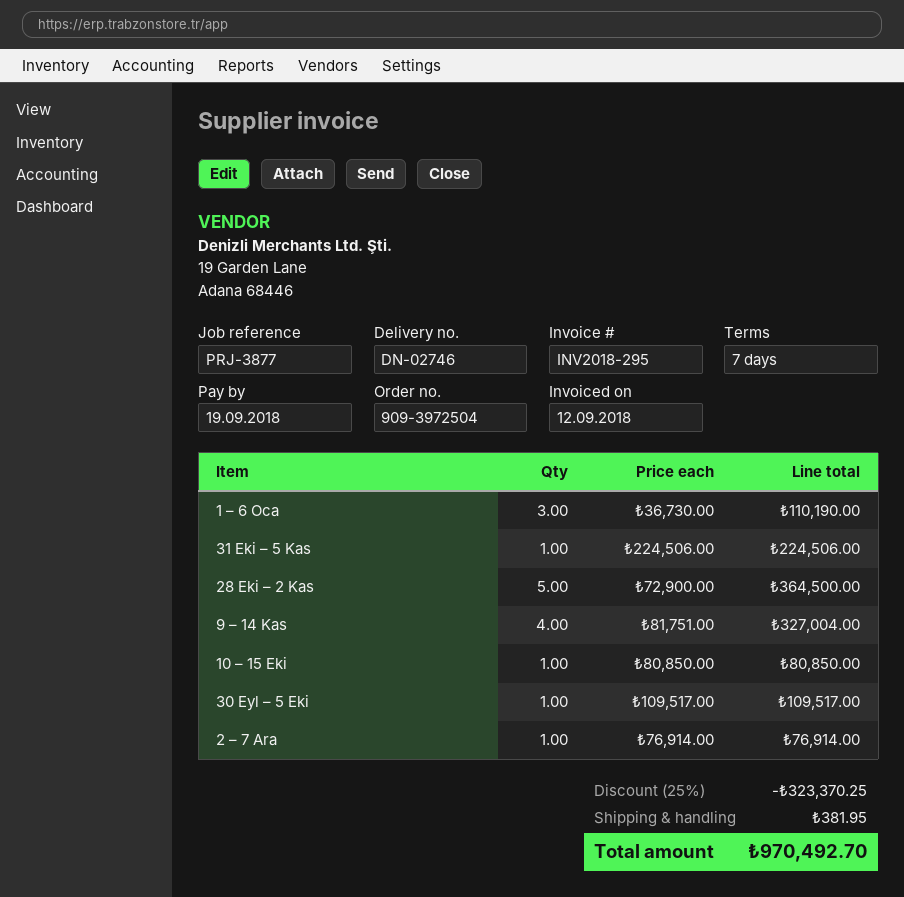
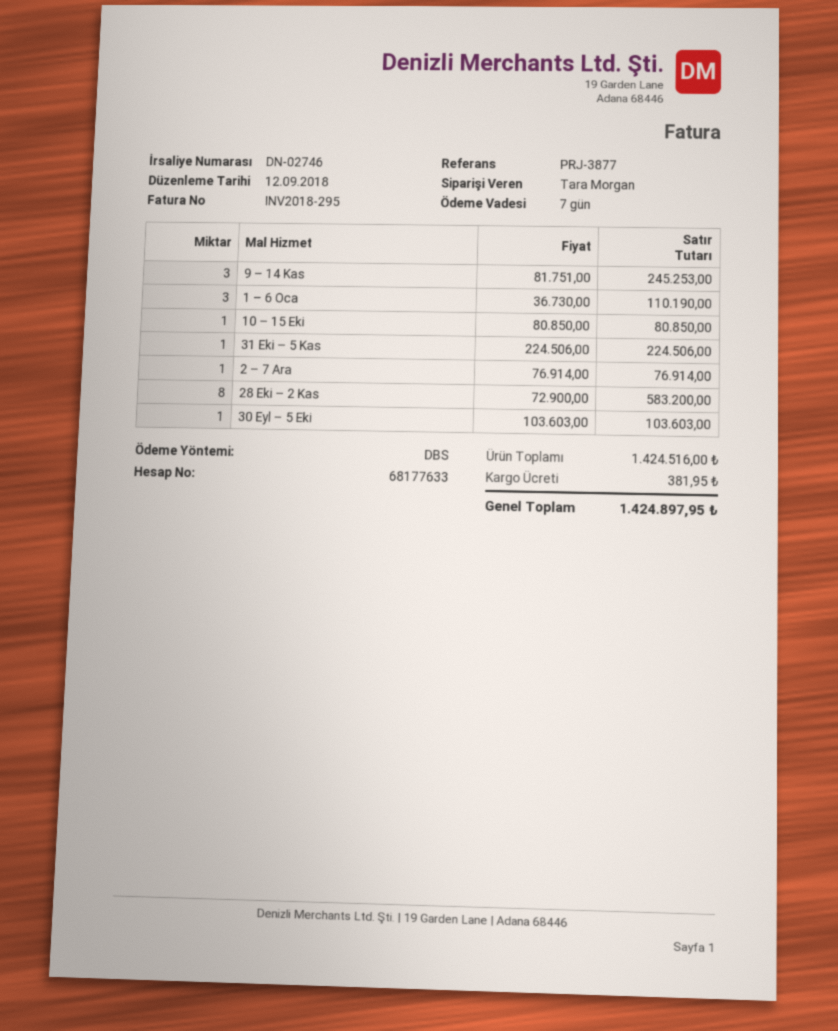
28 Eki – 2 Kas: 5 x 72900.00 = 364500.00 -> 8 x 72900.00 = 583200.00
9 – 14 Kas: 4 x 81751.00 = 327004.00 -> 3 x 81751.00 = 245253.00
30 Eyl – 5 Eki: 1 x 109517.00 = 109517.00 -> 1 x 103603.00 = 103603.00
discount: 25% = 323370.25 -> none
total: 970492.70 -> 1424897.95

